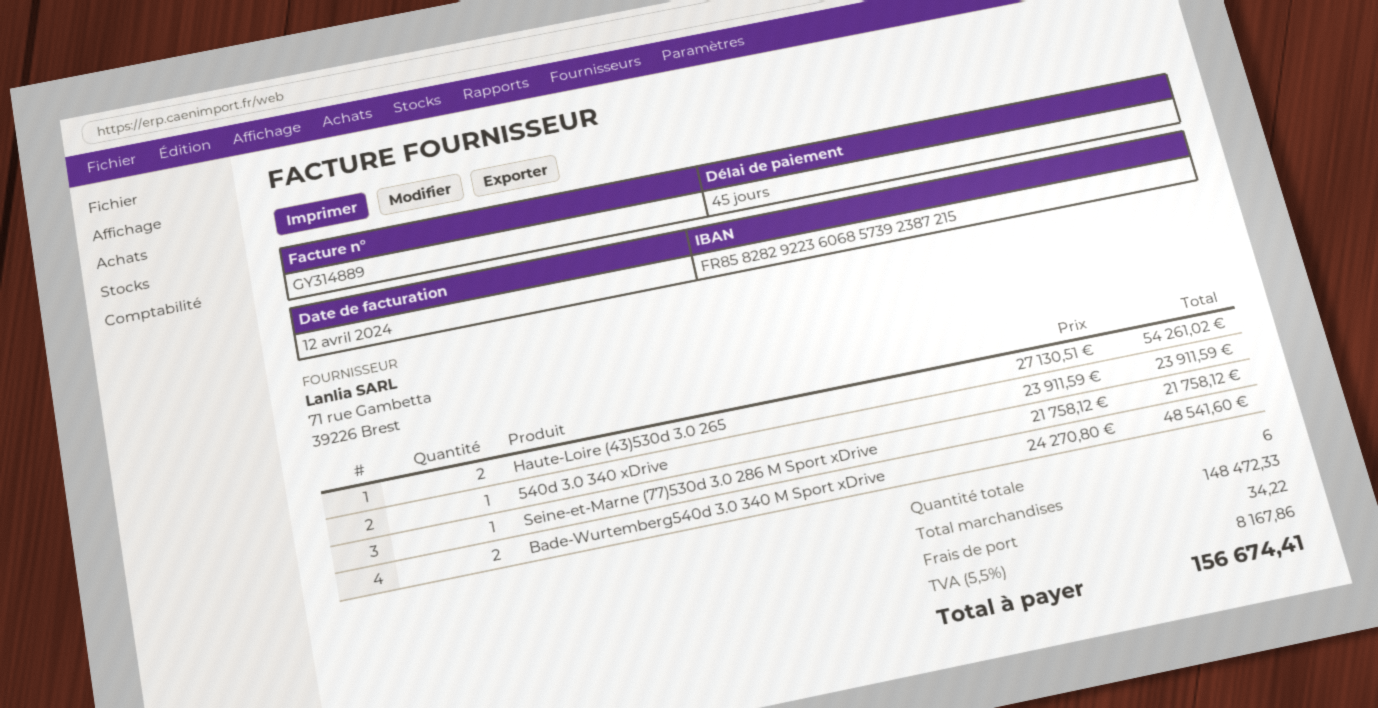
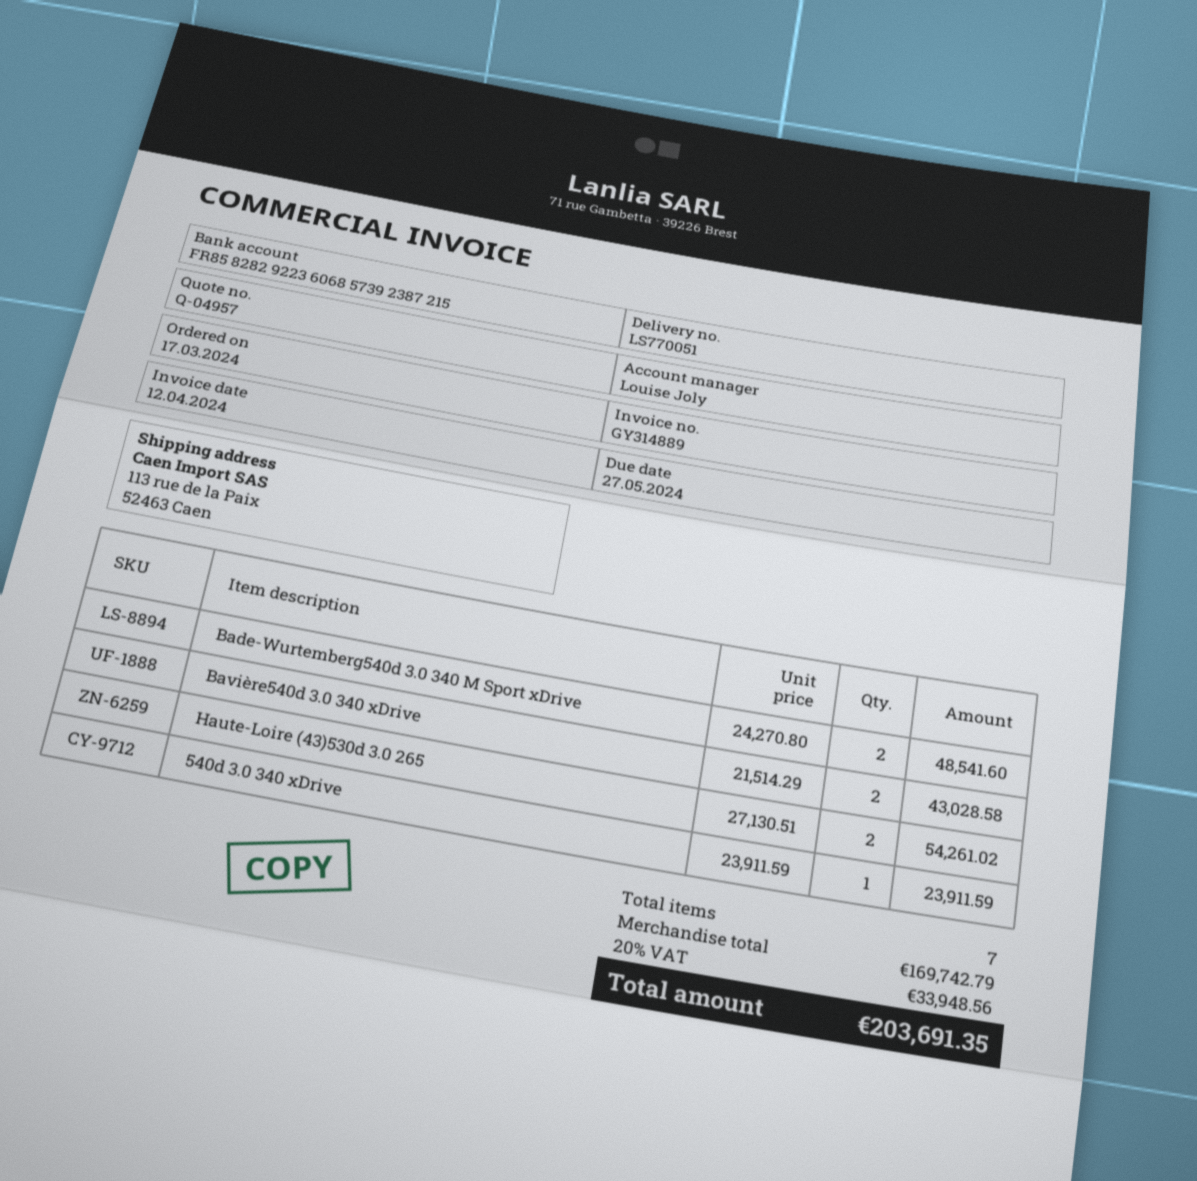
Seine-et-Marne (77)530d 3.0 286 M Sport xDrive: 1 x 21758.12 = 21758.12 -> none
Bavière540d 3.0 340 xDrive: none -> 2 x 21514.29 = 43028.58
total quantity: 6 -> 7
subtotal: 148472.33 -> 169742.79
shipping: 34.22 -> none
tax: 5.5% = 8167.86 -> 20% = 33948.56
total: 156674.41 -> 203691.35

